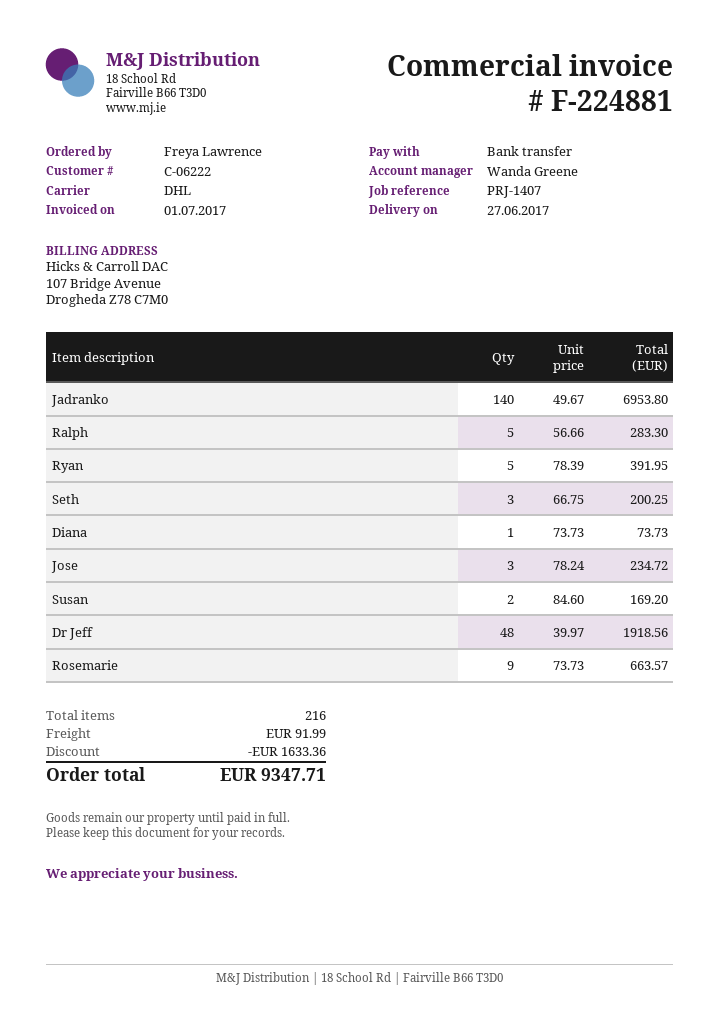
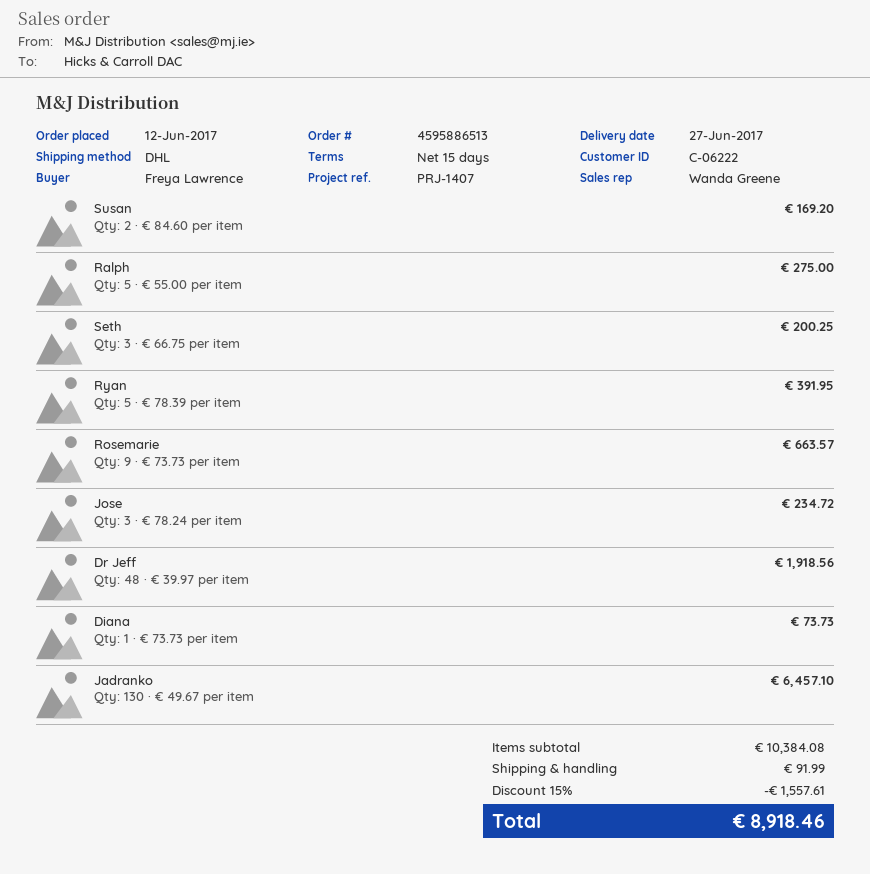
Jadranko: 140 x 49.67 = 6953.80 -> 130 x 49.67 = 6457.10
Ralph: 5 x 56.66 = 283.30 -> 5 x 55.00 = 275.00
discount: 1633.36 -> 1557.61
total: 9347.71 -> 8918.46

